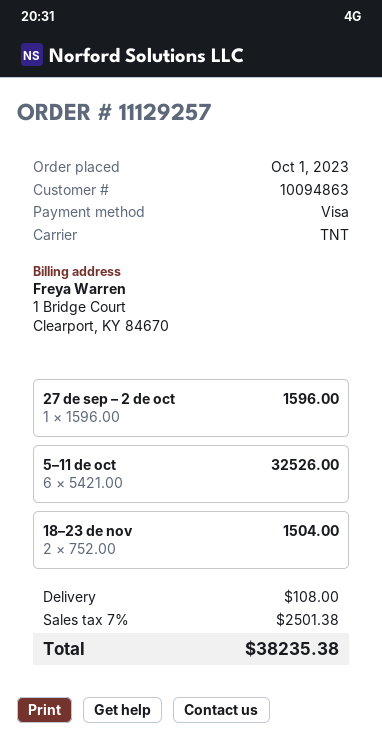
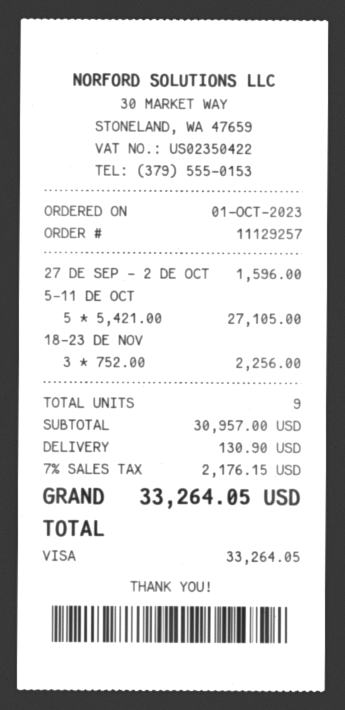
5–11 de oct: 6 x 5421.00 = 32526.00 -> 5 x 5421.00 = 27105.00
18–23 de nov: 2 x 752.00 = 1504.00 -> 3 x 752.00 = 2256.00
shipping: 108.00 -> 130.90
tax: 7% = 2501.38 -> 7% = 2176.15
total: 38235.38 -> 33264.05

